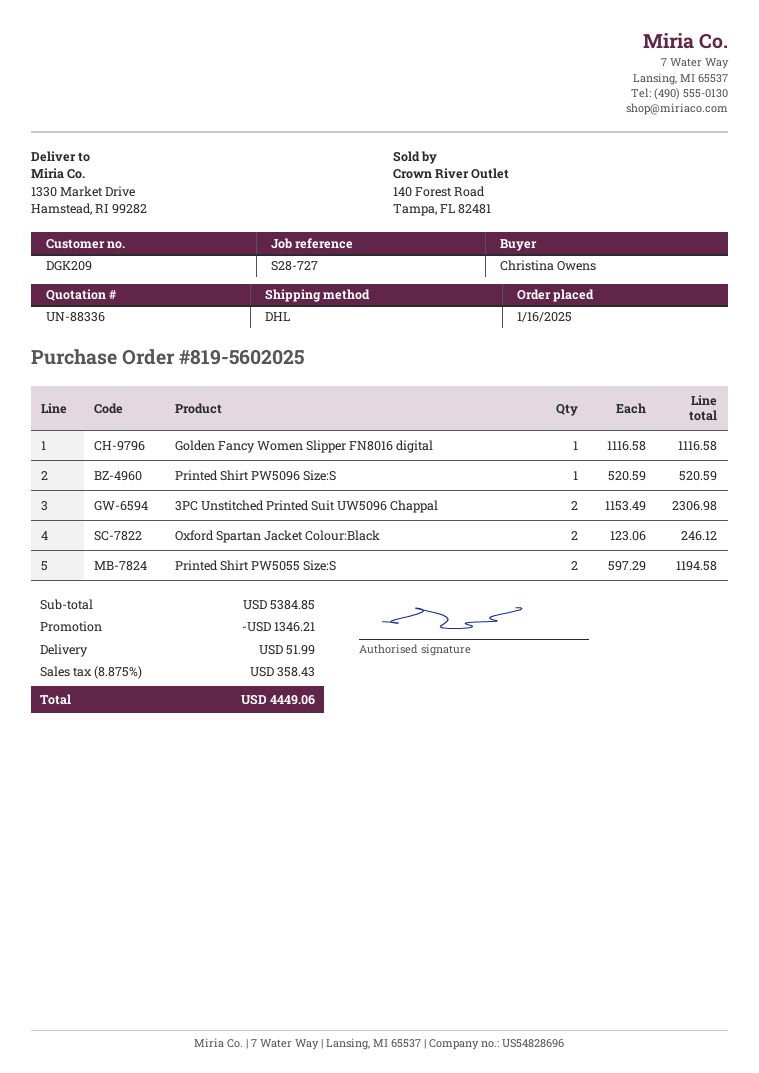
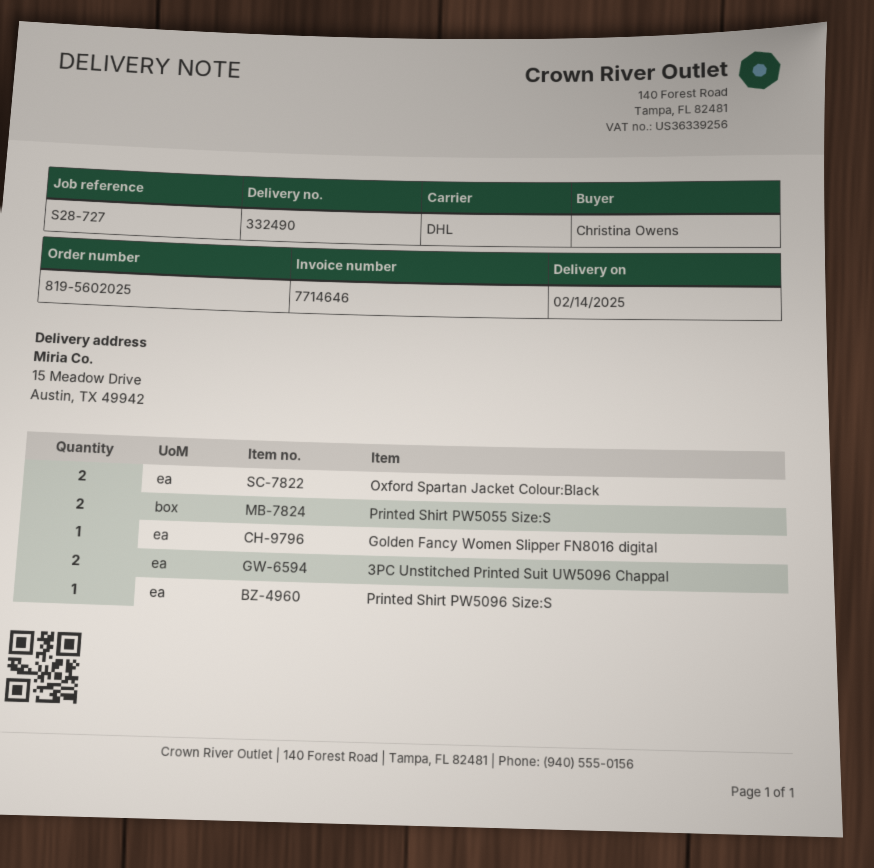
ship to: 1330 Market Drive, Hamstead, RI 99282 -> 15 Meadow Drive, Austin, TX 49942

